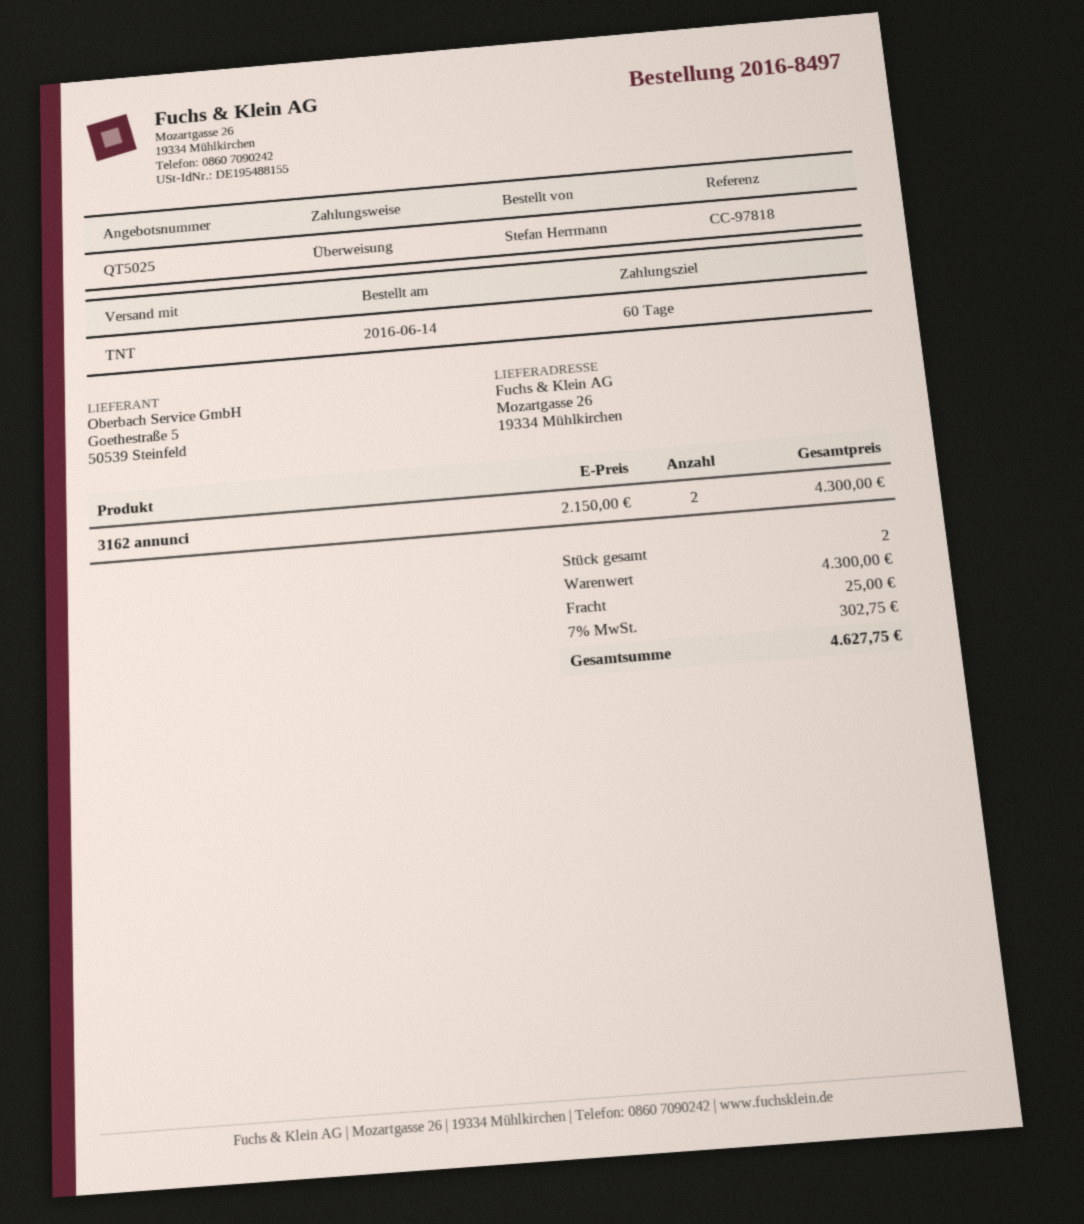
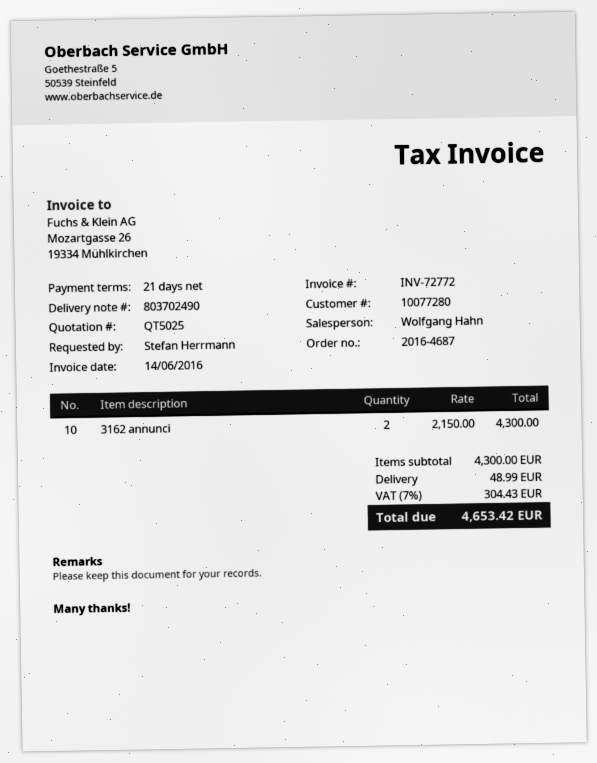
order number: 2016-8497 -> 2016-4687
payment terms: 60 days -> 21 days
shipping: 25.00 -> 48.99
tax: 7% = 302.75 -> 7% = 304.43
total: 4627.75 -> 4653.42

